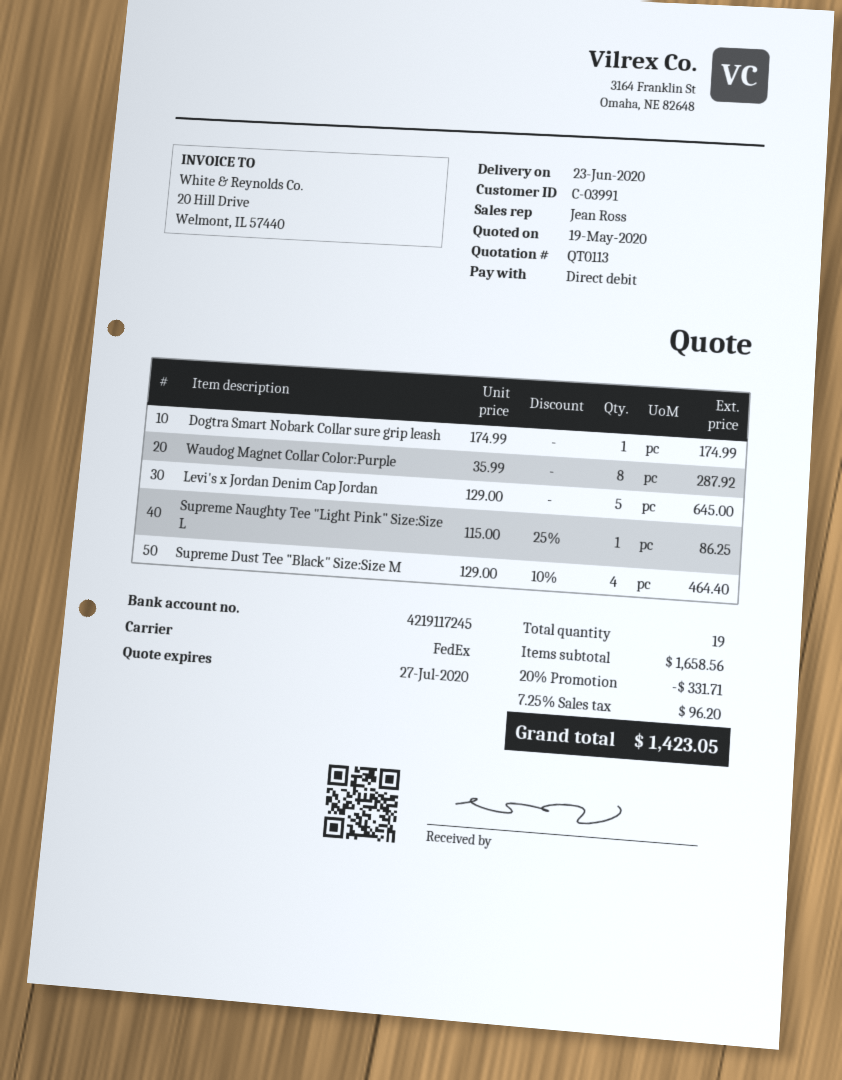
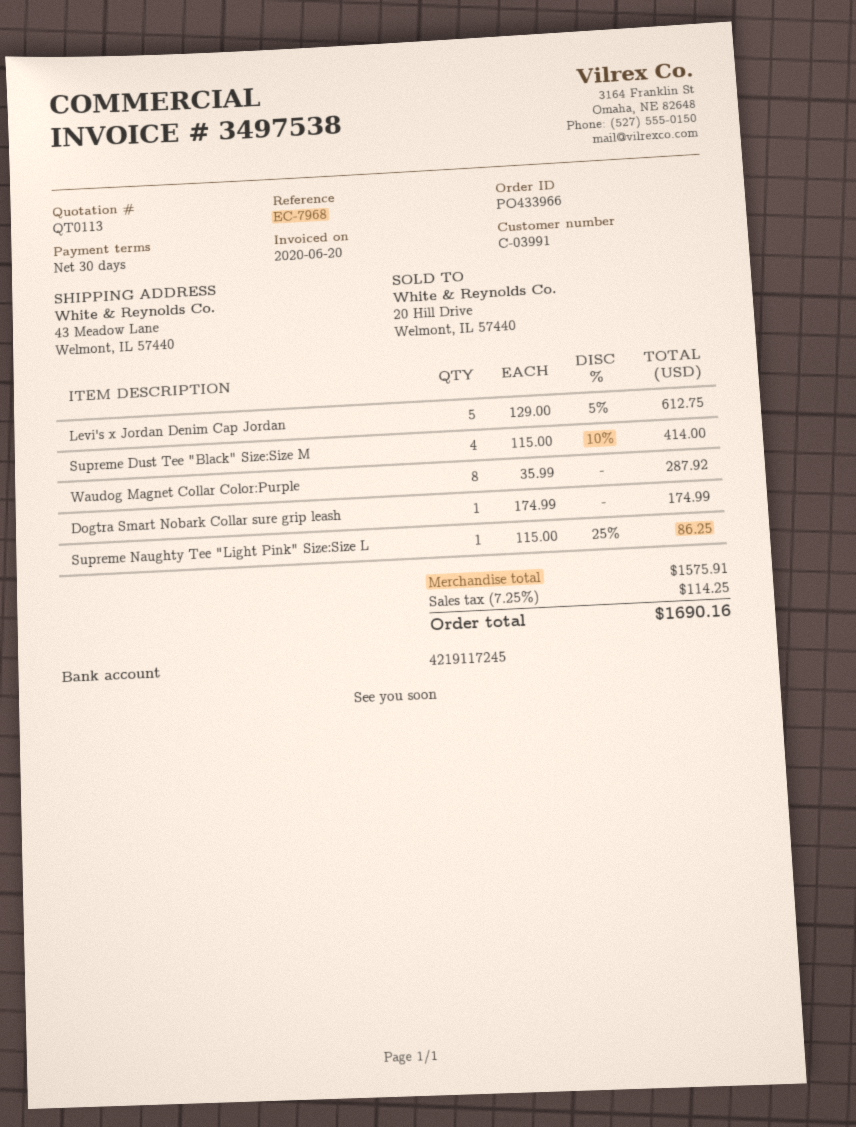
Levi's x Jordan Denim Cap Jordan: 5 x 129.00 = 645.00 -> 5 x 129.00 - 5% = 612.75
Supreme Dust Tee "Black" Size:Size M: 4 x 129.00 - 10% = 464.40 -> 4 x 115.00 - 10% = 414.00
subtotal: 1658.56 -> 1575.91
discount: 20% = 331.71 -> none
tax: 7.25% = 96.20 -> 7.25% = 114.25
total: 1423.05 -> 1690.16

